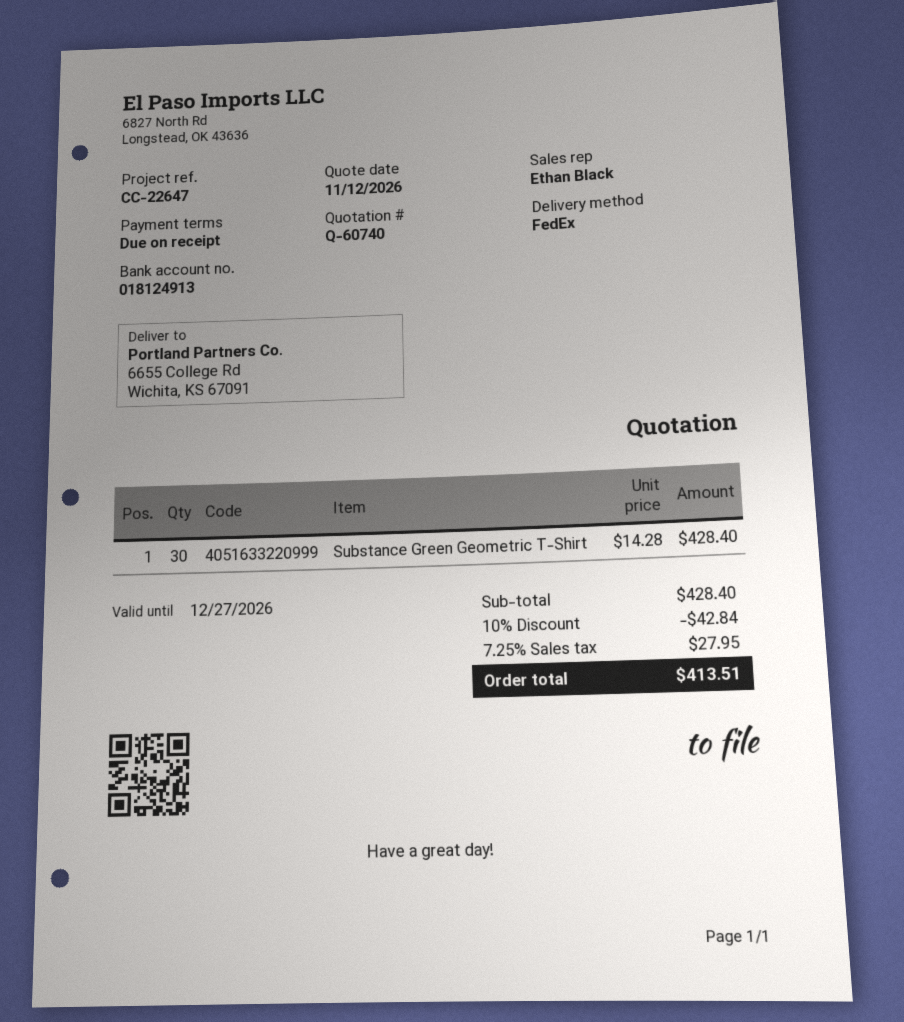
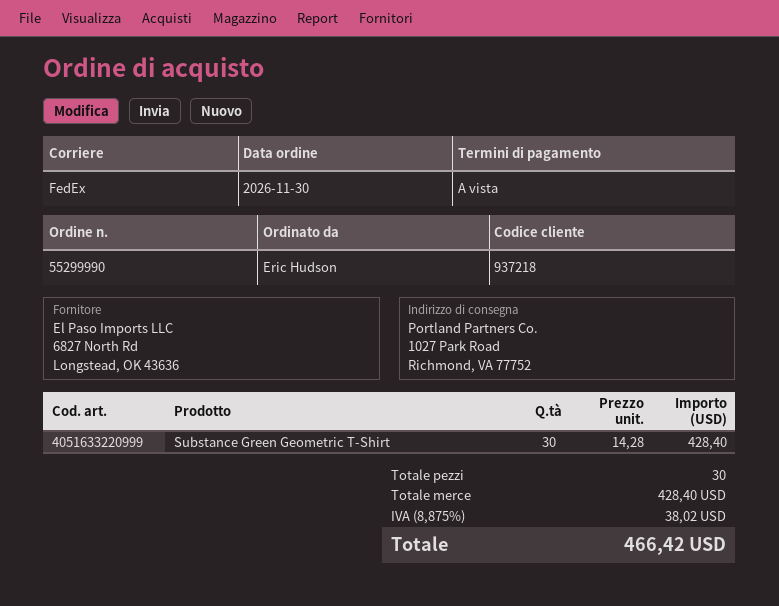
ship to: 6655 College Rd, Wichita, KS 67091 -> 1027 Park Road, Richmond, VA 77752
discount: 10% = 42.84 -> none
tax: 7.25% = 27.95 -> 8.875% = 38.02
total: 413.51 -> 466.42

